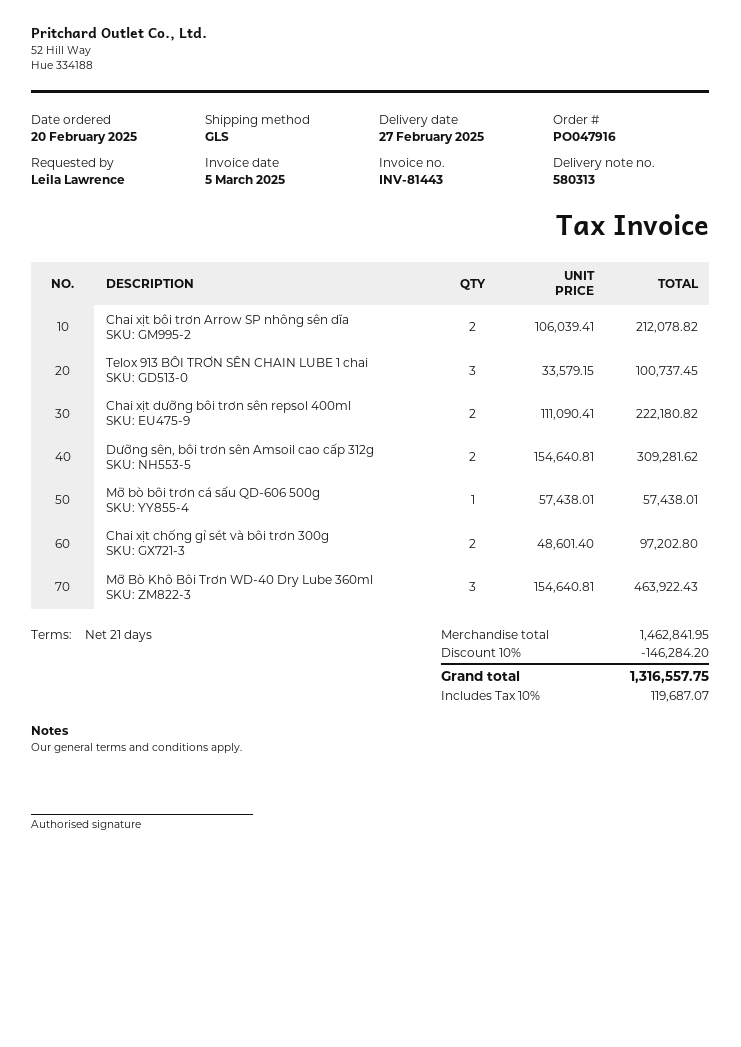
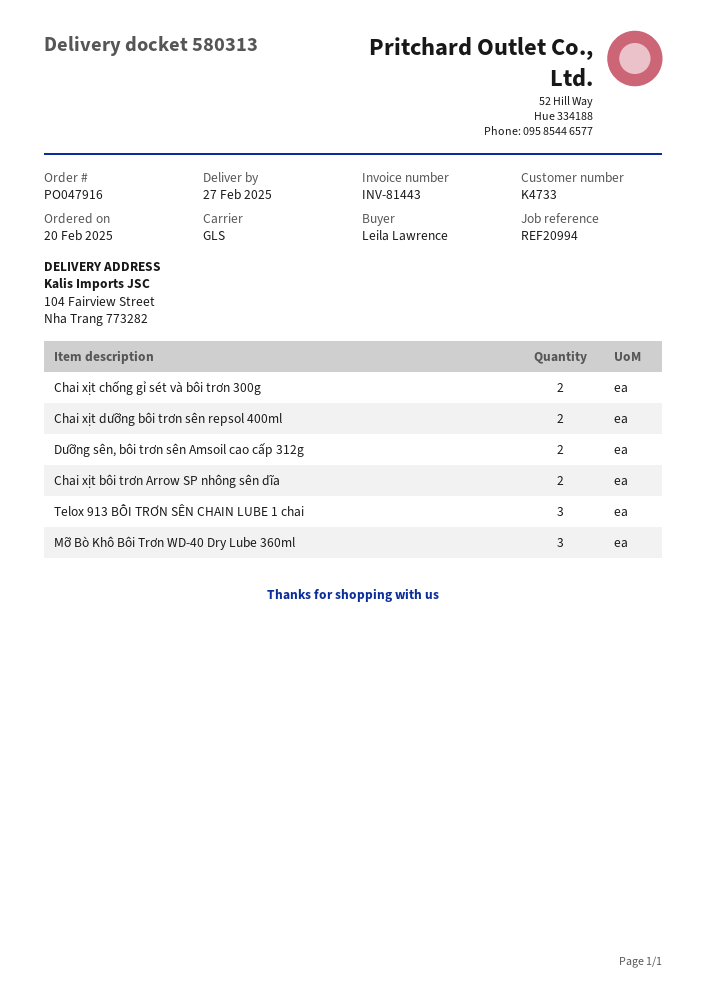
Mỡ bò bôi trơn cá sấu QD-606 500g: 1 -> none

